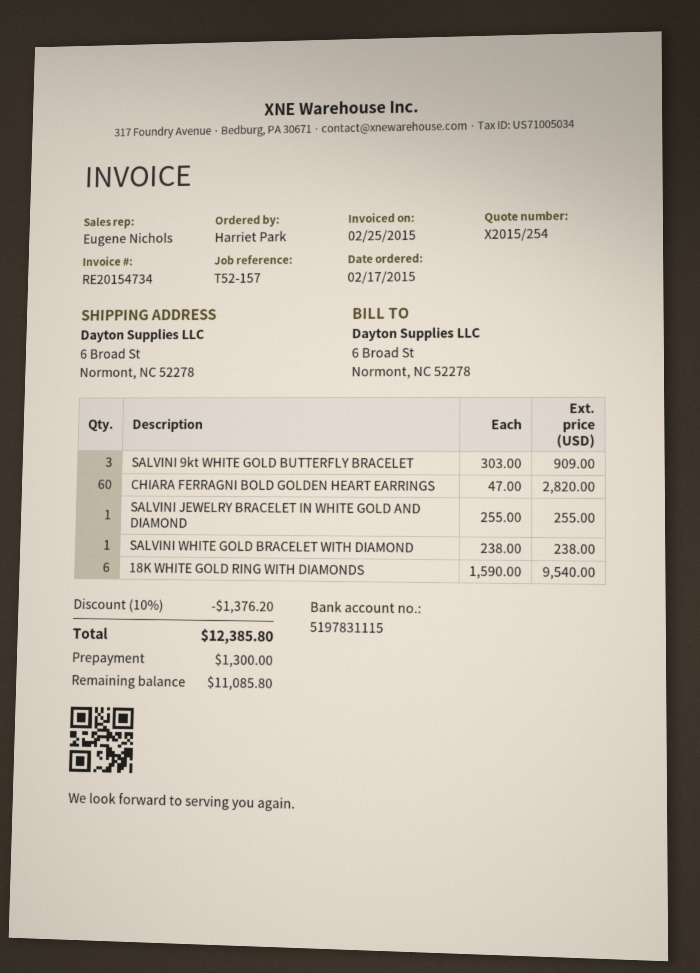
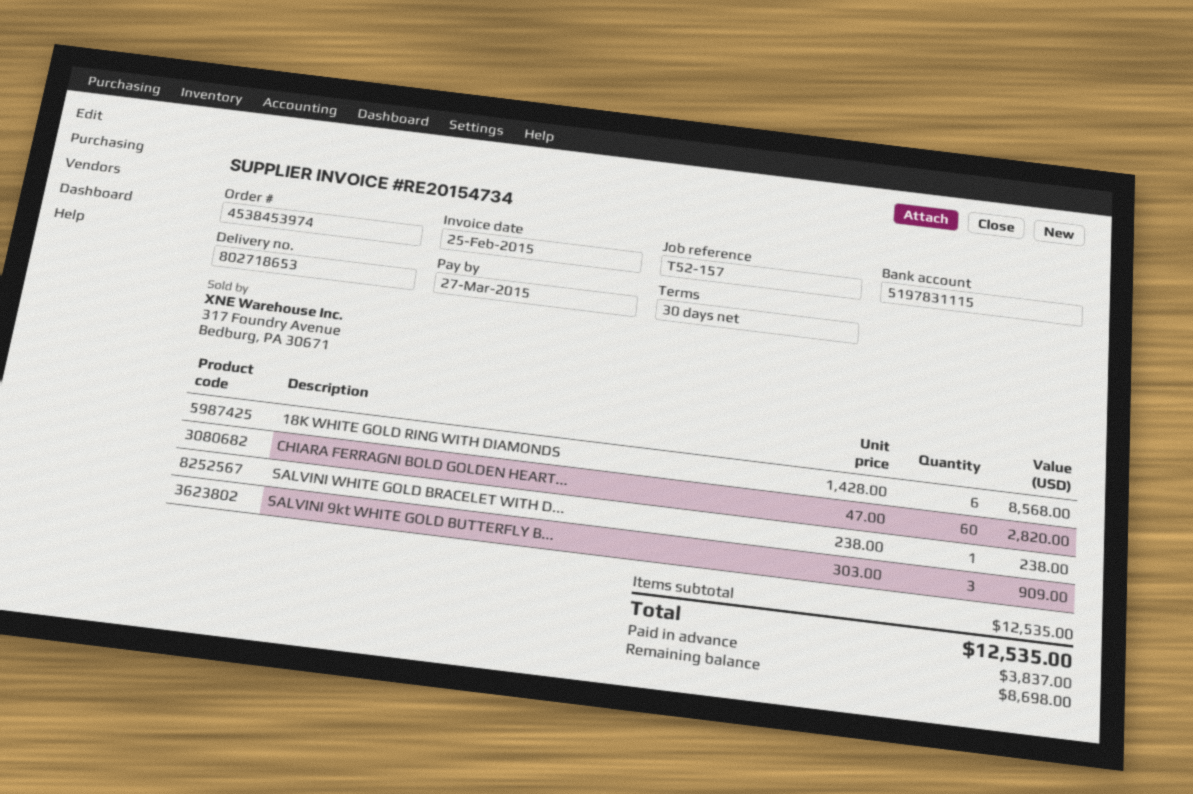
SALVINI JEWELRY BRACELET IN WHITE GOLD AND DIAMOND: 1 x 255.00 = 255.00 -> none
18K WHITE GOLD RING WITH DIAMONDS: 6 x 1590.00 = 9540.00 -> 6 x 1428.00 = 8568.00
discount: 10% = 1376.20 -> none
total: 12385.80 -> 12535.00
deposit: 1300.00 -> 3837.00
balance: 11085.80 -> 8698.00

